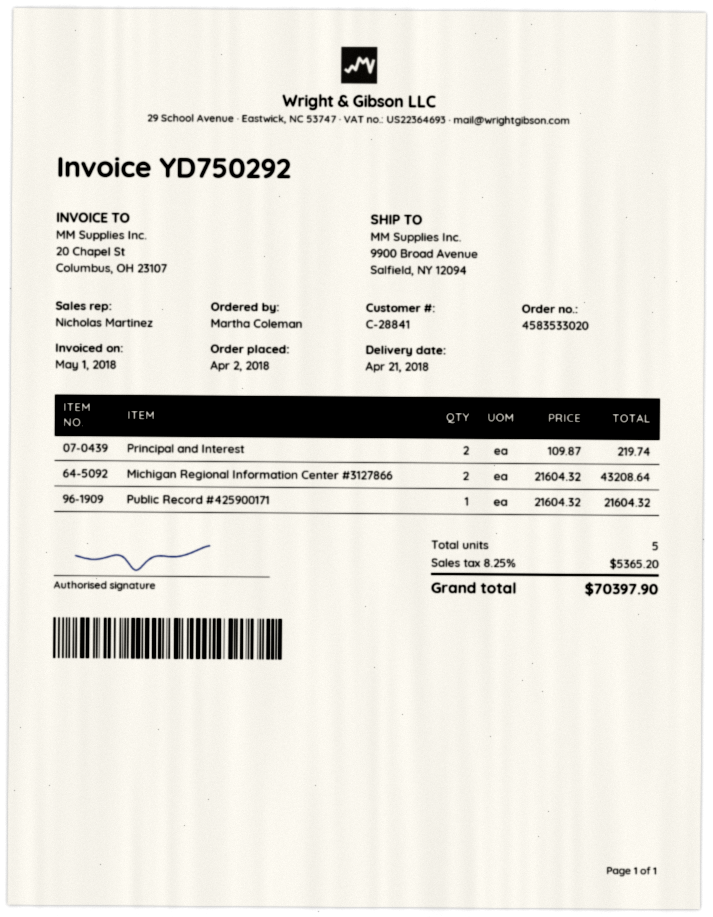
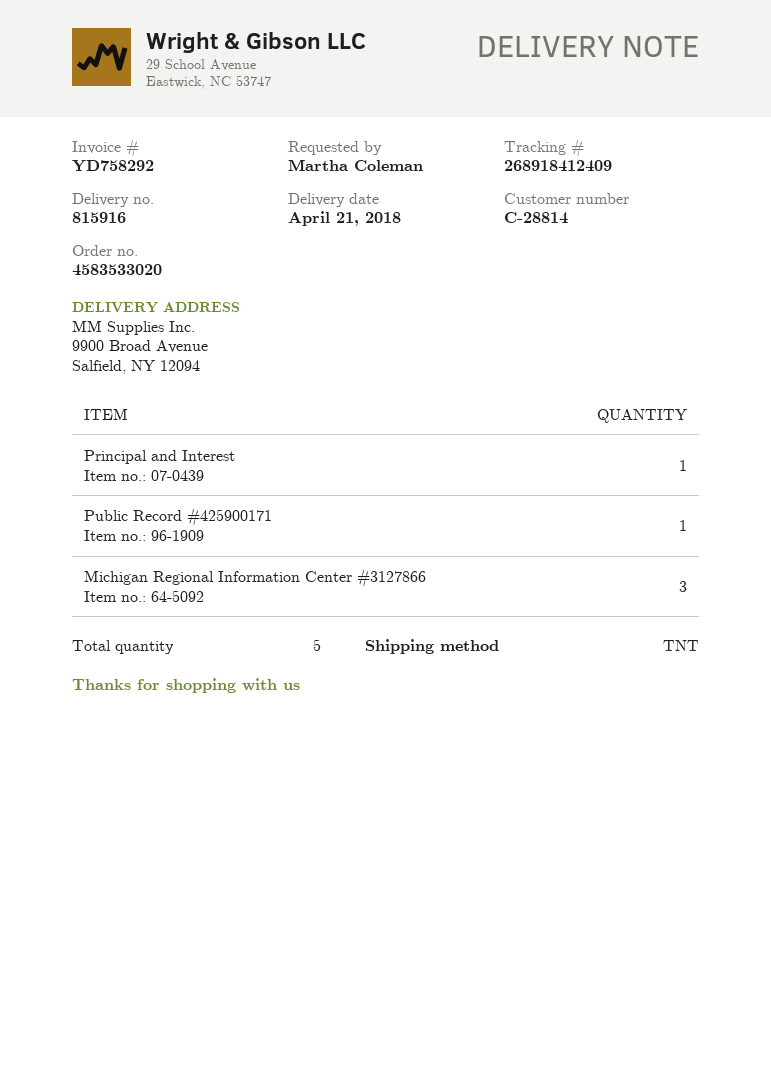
invoice number: YD750292 -> YD758292
customer number: C-28841 -> C-28814
Principal and Interest: 2 -> 1
Michigan Regional Information Center #3127866: 2 -> 3

